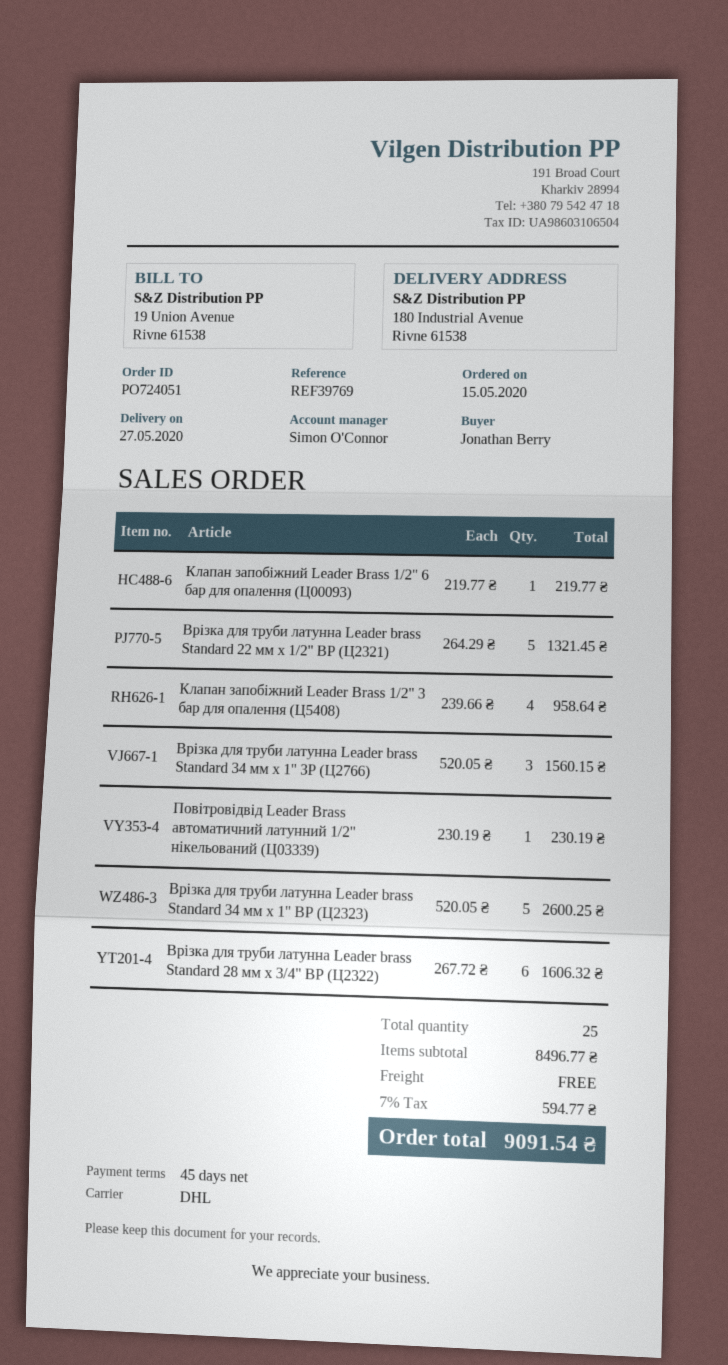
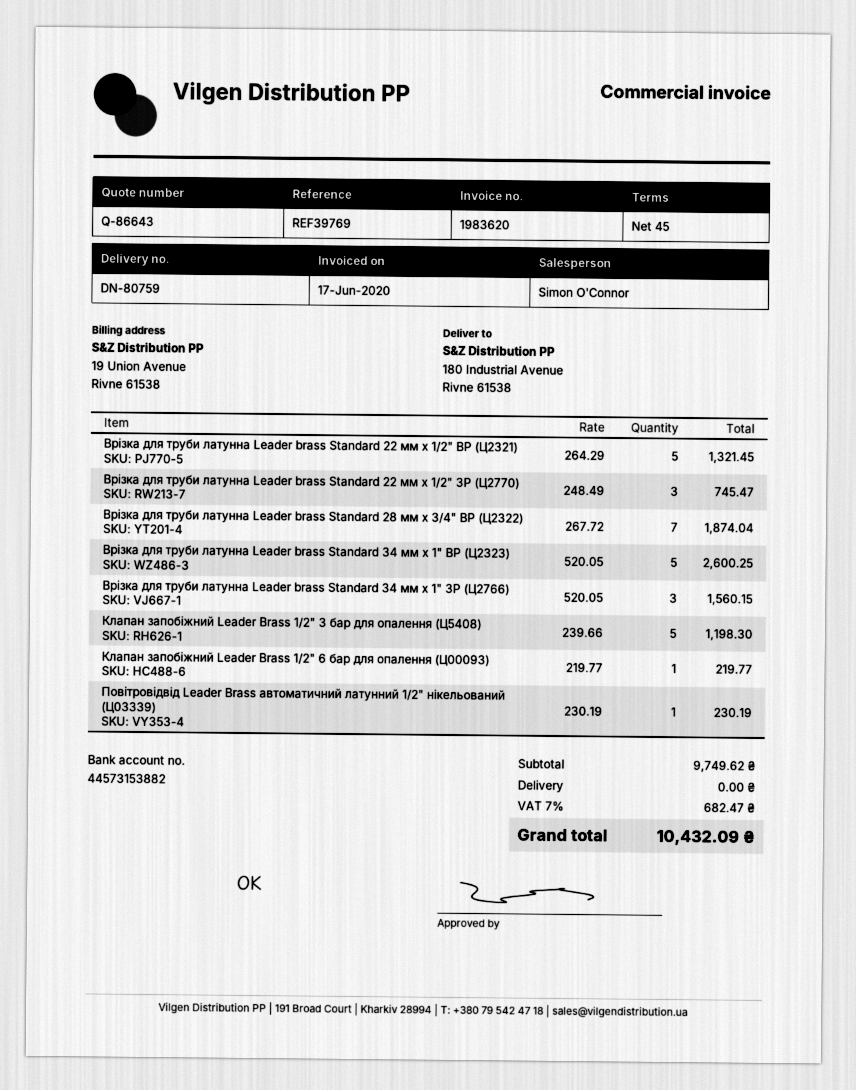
Клапан запобіжний Leader Brass 1/2" 3 бар для опалення (Ц5408): 4 x 239.66 = 958.64 -> 5 x 239.66 = 1198.30
Врізка для труби латунна Leader brass Standard 28 мм х 3/4" ВР (Ц2322): 6 x 267.72 = 1606.32 -> 7 x 267.72 = 1874.04
Врізка для труби латунна Leader brass Standard 22 мм х 1/2" ЗР (Ц2770): none -> 3 x 248.49 = 745.47
subtotal: 8496.77 -> 9749.62
tax: 7% = 594.77 -> 7% = 682.47
total: 9091.54 -> 10432.09

